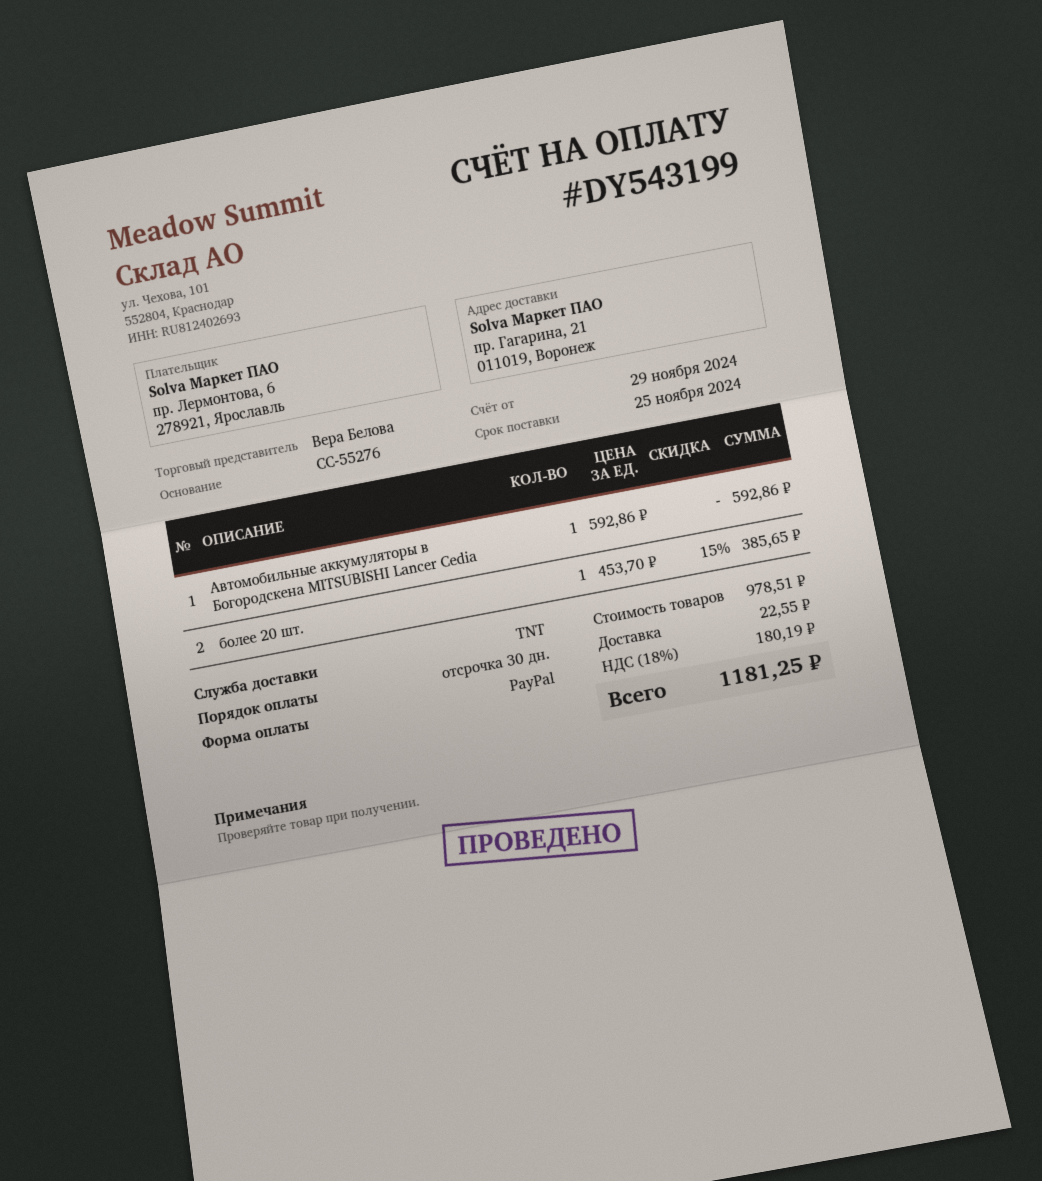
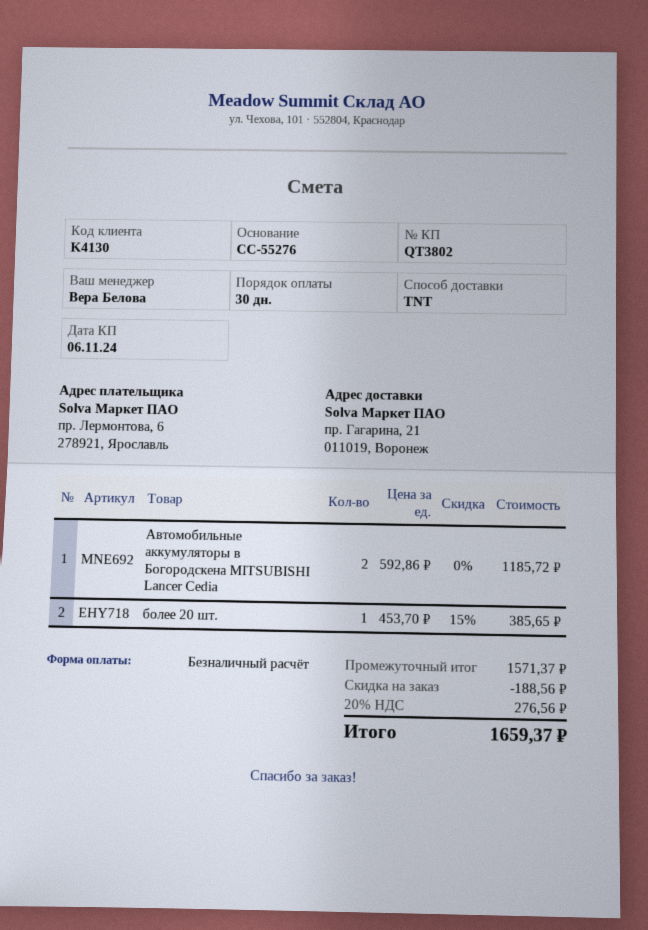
payment method: PayPal -> bank transfer
Автомобильные аккумуляторы в Богородскена MITSUBISHI Lancer Cedia: 1 x 592.86 = 592.86 -> 2 x 592.86 = 1185.72
subtotal: 978.51 -> 1571.37
discount: none -> 188.56
shipping: 22.55 -> none
tax: 18% = 180.19 -> 20% = 276.56
total: 1181.25 -> 1659.37

